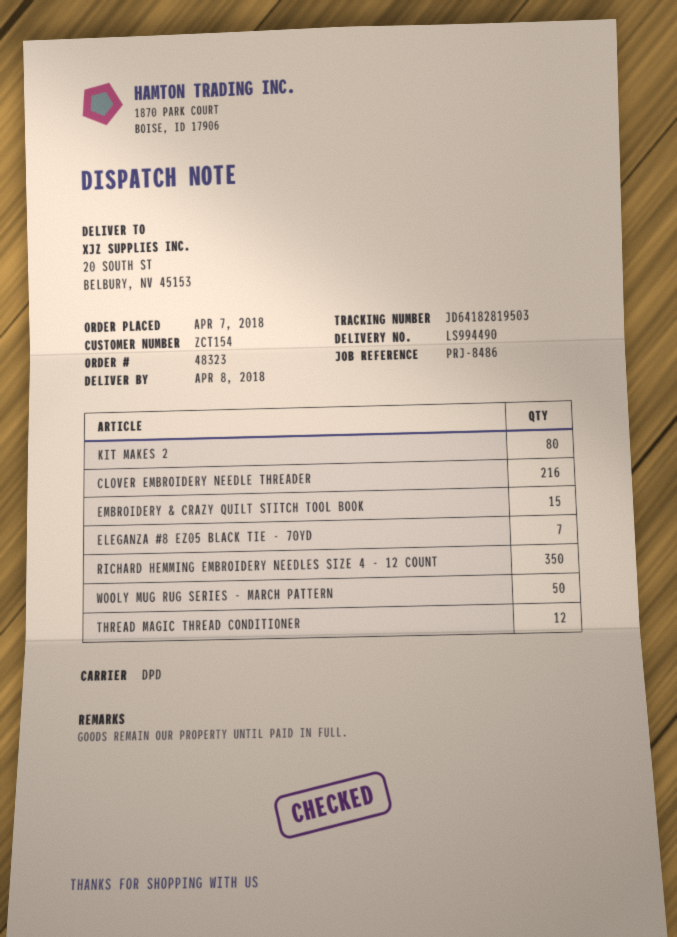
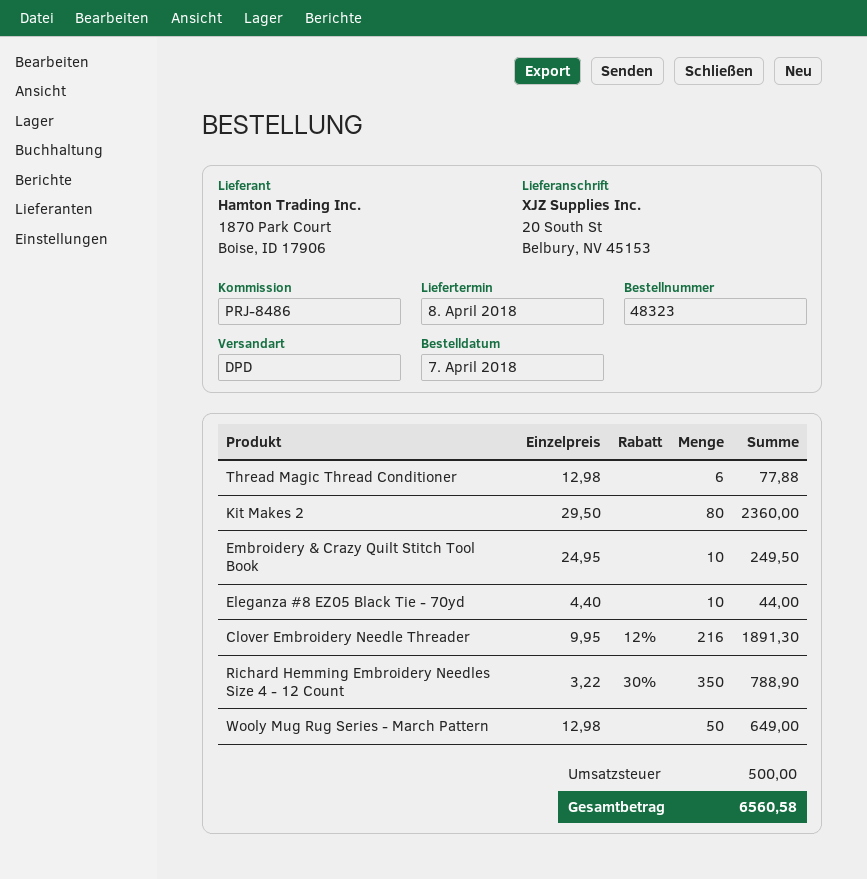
EMBROIDERY & CRAZY QUILT STITCH TOOL BOOK: 15 -> 10
ELEGANZA #8 EZ05 BLACK TIE - 70YD: 7 -> 10
THREAD MAGIC THREAD CONDITIONER: 12 -> 6

